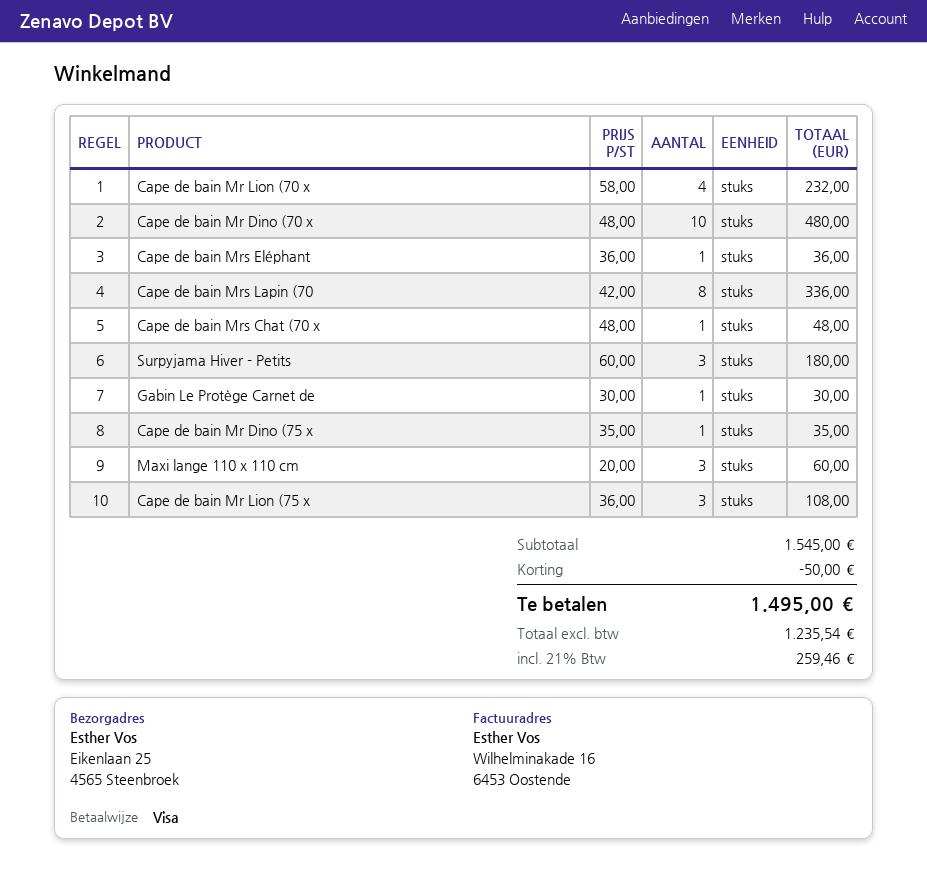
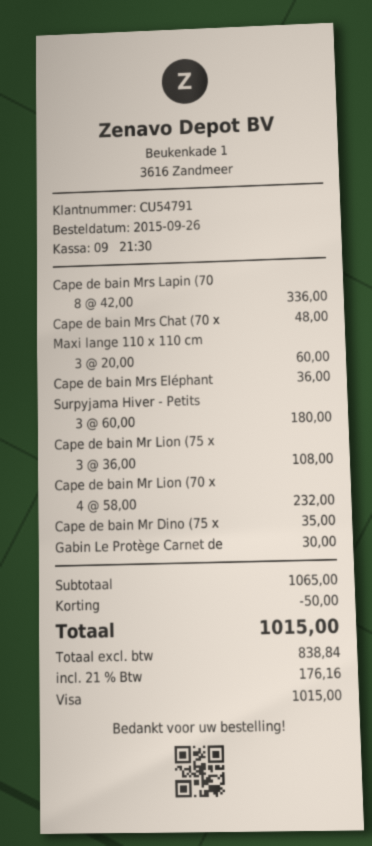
Cape de bain Mr Dino (70 x: 10 x 48.00 = 480.00 -> none
subtotal: 1545.00 -> 1065.00
net: 1235.54 -> 838.84
tax: 21% = 259.46 -> 21% = 176.16
total: 1495.00 -> 1015.00

